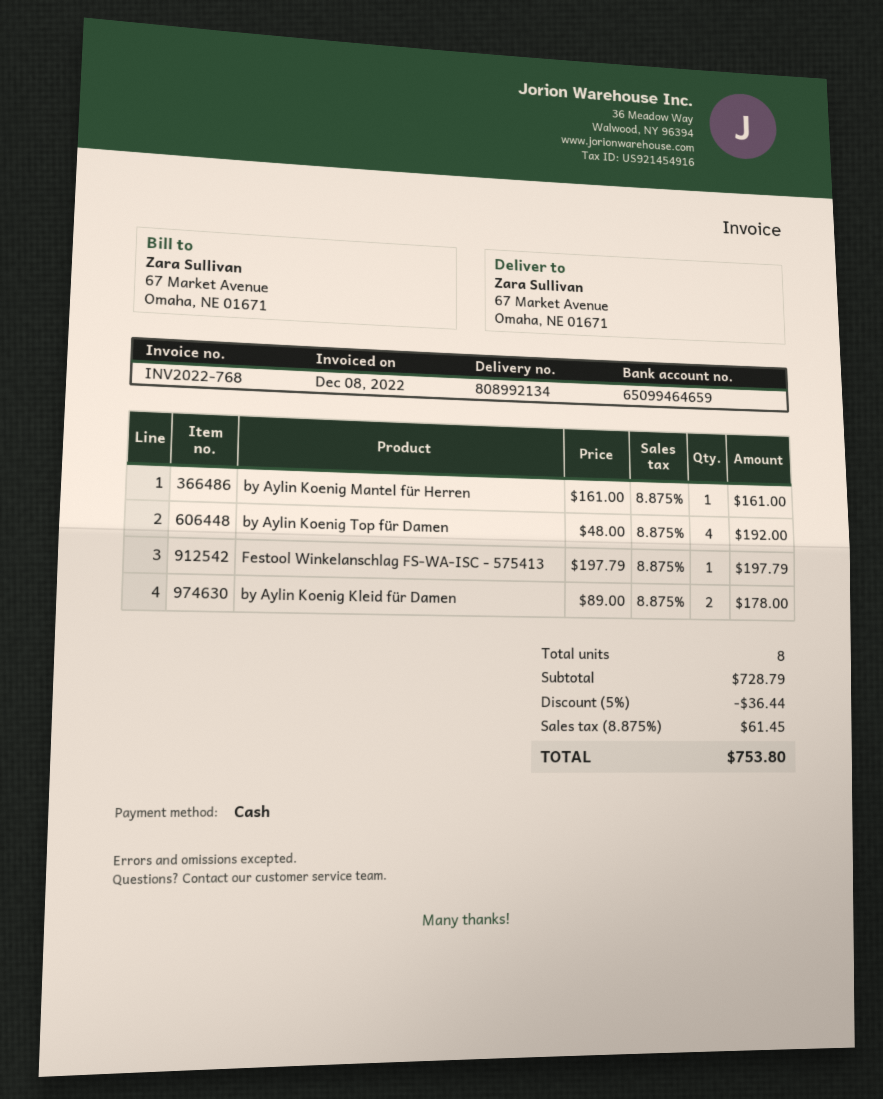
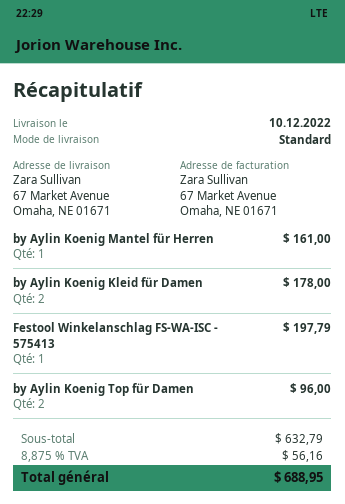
by Aylin Koenig Top für Damen: 4 for 192.00 -> 2 for 96.00
subtotal: 728.79 -> 632.79
discount: 5% = 36.44 -> none
tax: 8.875% = 61.45 -> 8.875% = 56.16
total: 753.80 -> 688.95

